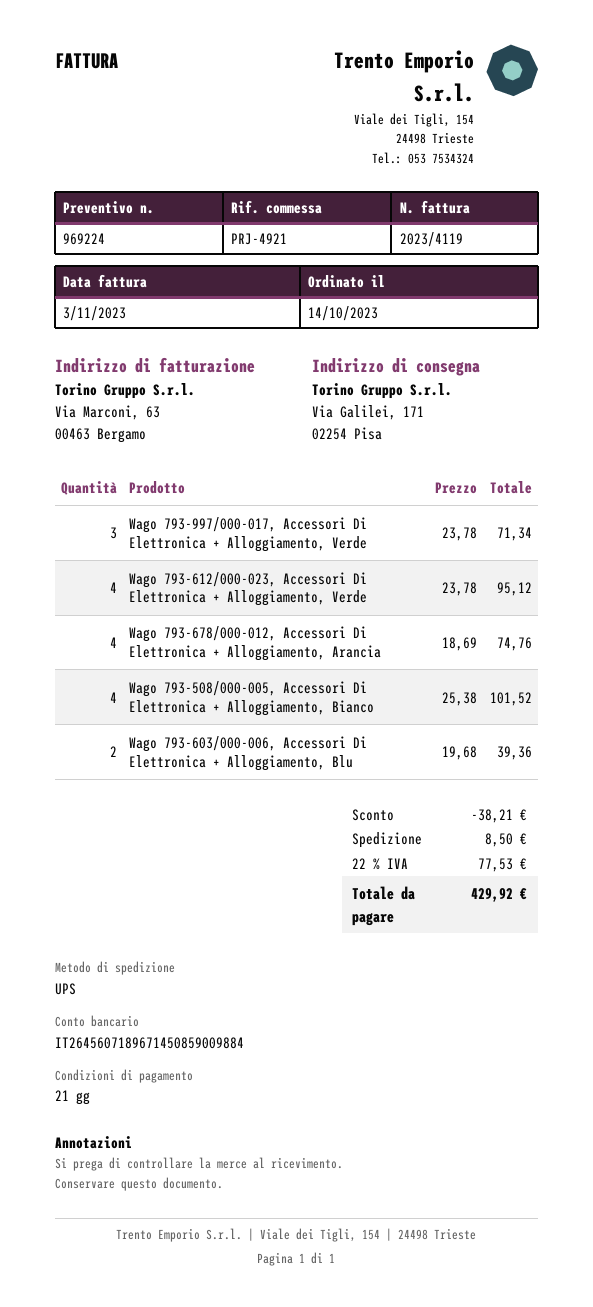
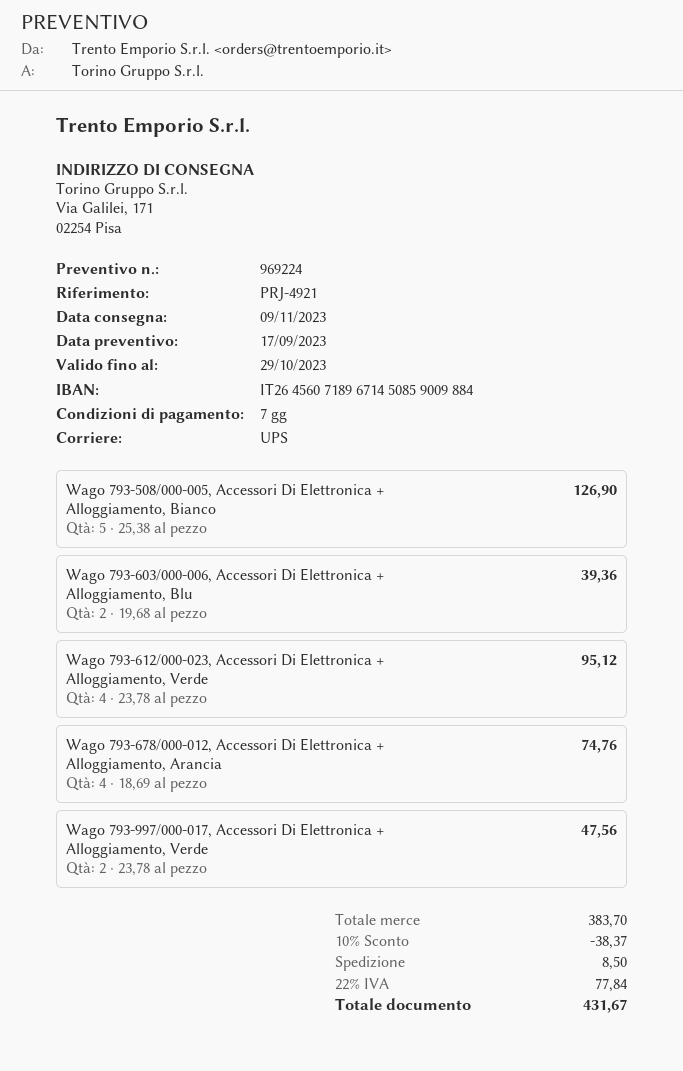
payment terms: 21 days -> 7 days
Wago 793-997/000-017, Accessori Di Elettronica + Alloggiamento, Verde: 3 x 23.78 = 71.34 -> 2 x 23.78 = 47.56
Wago 793-508/000-005, Accessori Di Elettronica + Alloggiamento, Bianco: 4 x 25.38 = 101.52 -> 5 x 25.38 = 126.90
discount: 38.21 -> 38.37
tax: 22% = 77.53 -> 22% = 77.84
total: 429.92 -> 431.67

